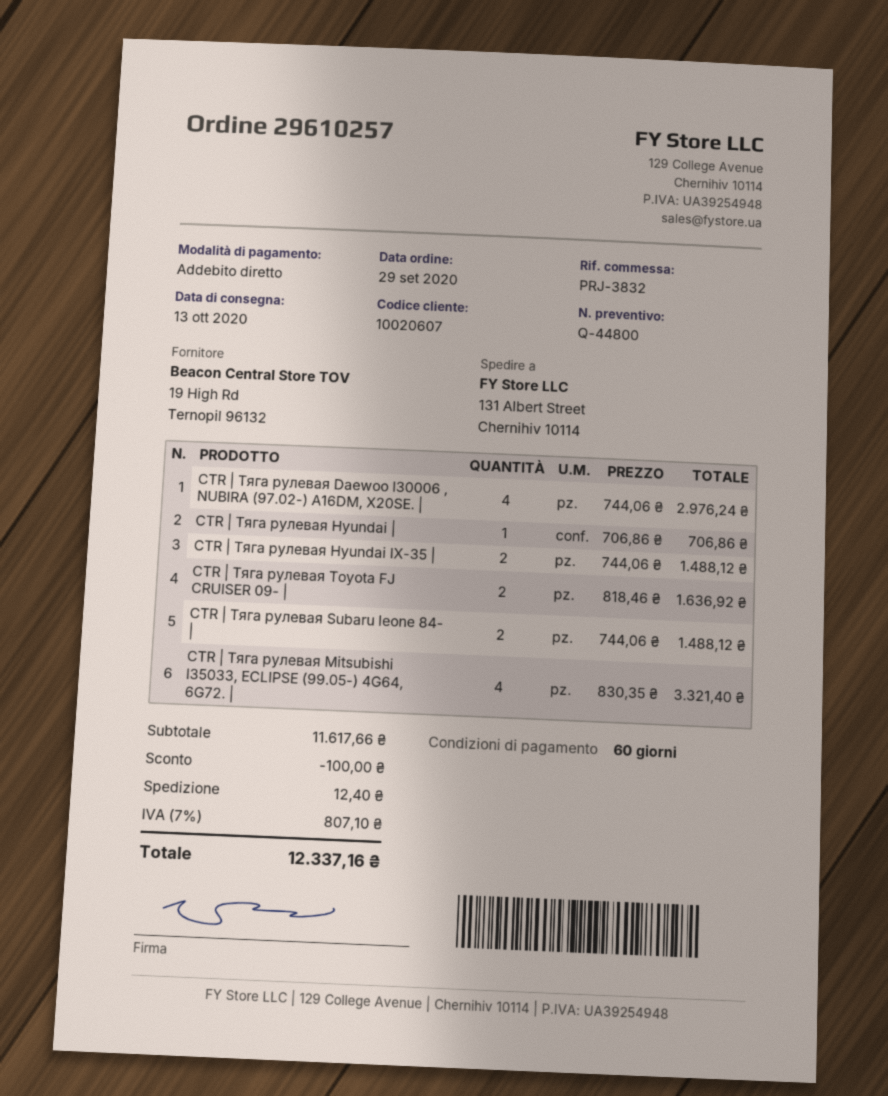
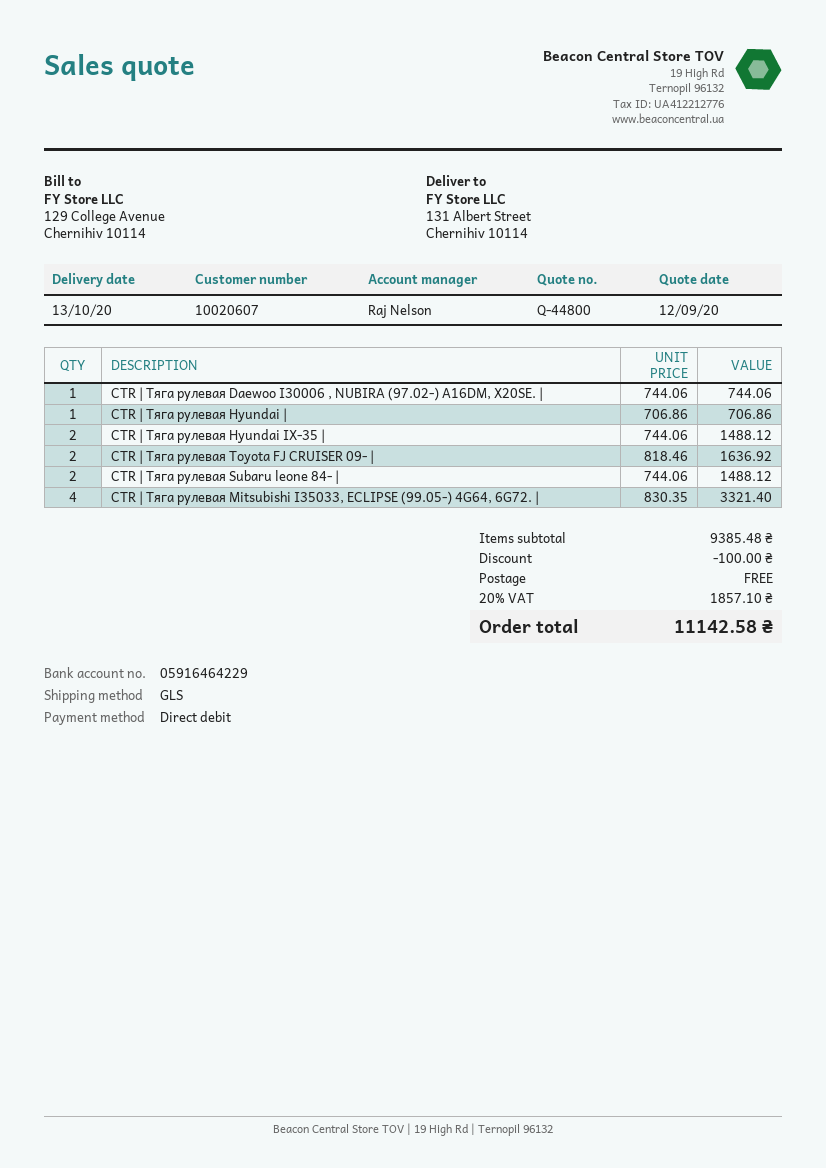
CTR | Тяга рулевая Daewoo I30006 , NUBIRA (97.02-) A16DM, X20SE. |: 4 x 744.06 = 2976.24 -> 1 x 744.06 = 744.06
subtotal: 11617.66 -> 9385.48
shipping: 12.40 -> 0.00
tax: 7% = 807.10 -> 20% = 1857.10
total: 12337.16 -> 11142.58

